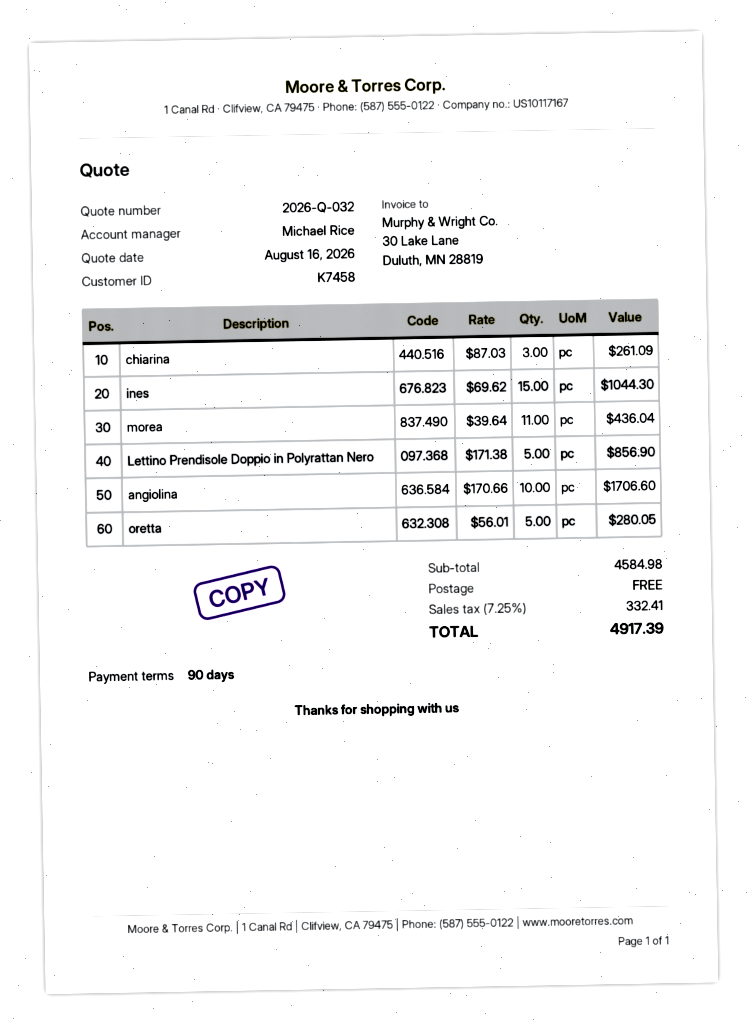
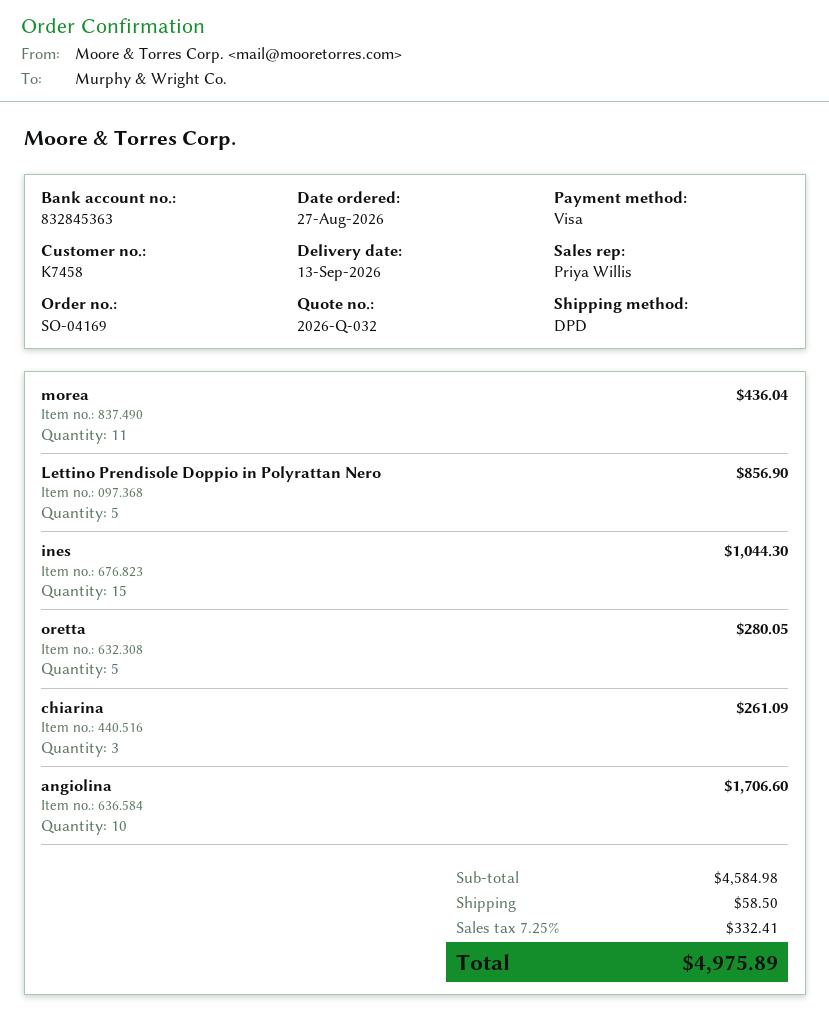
sales rep: Michael Rice -> Priya Willis
shipping: 0.00 -> 58.50
total: 4917.39 -> 4975.89

